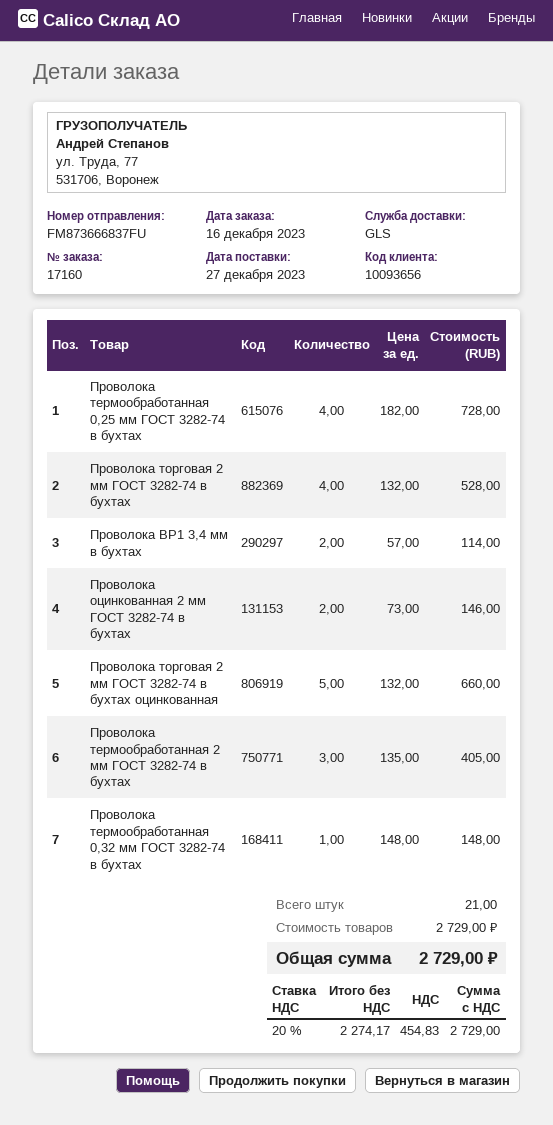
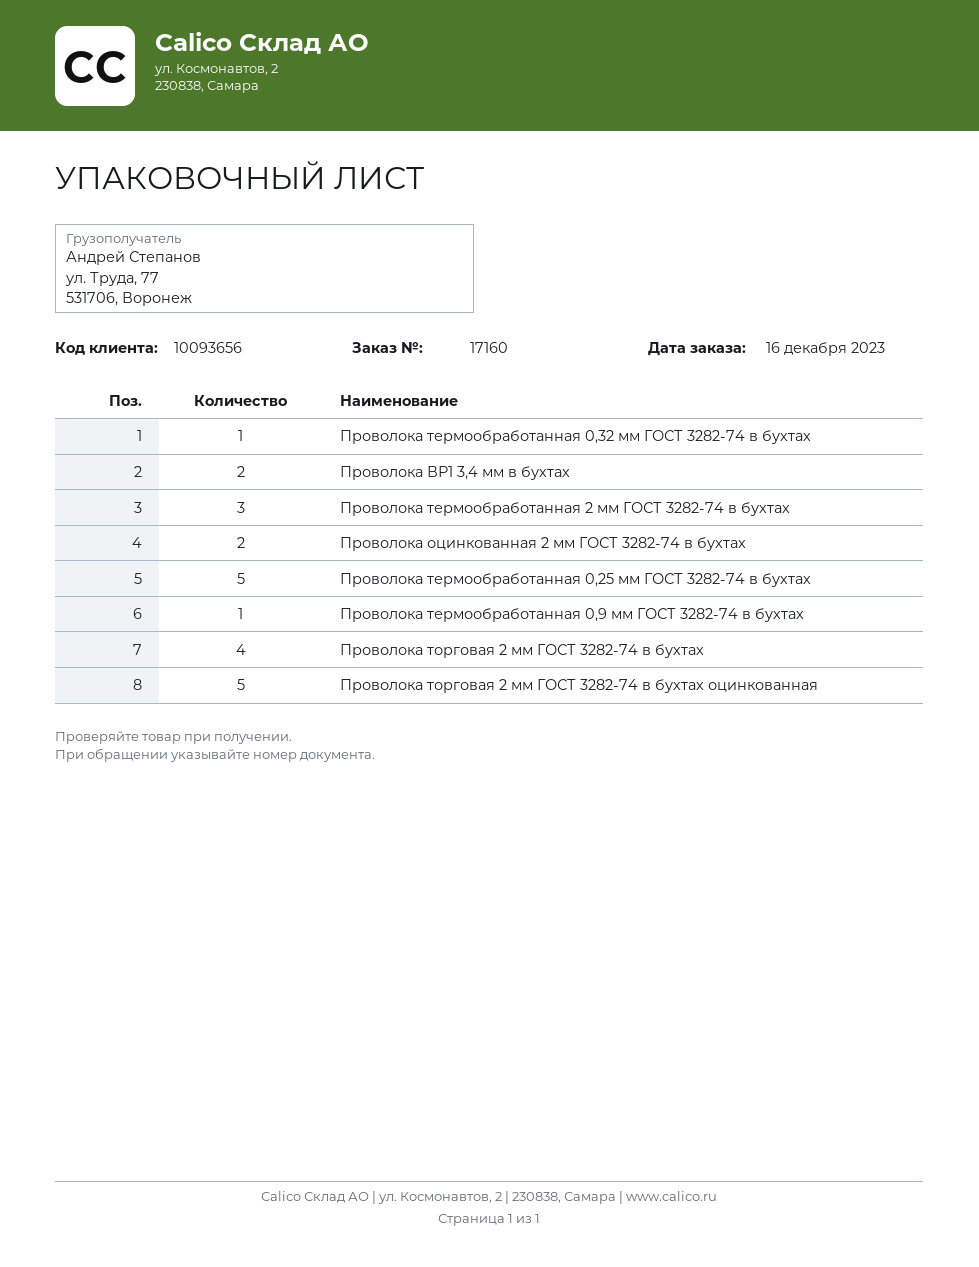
Проволока термообработанная 0,25 мм ГОСТ 3282-74 в бухтах: 4 -> 5
Проволока термообработанная 0,9 мм ГОСТ 3282-74 в бухтах: none -> 1

